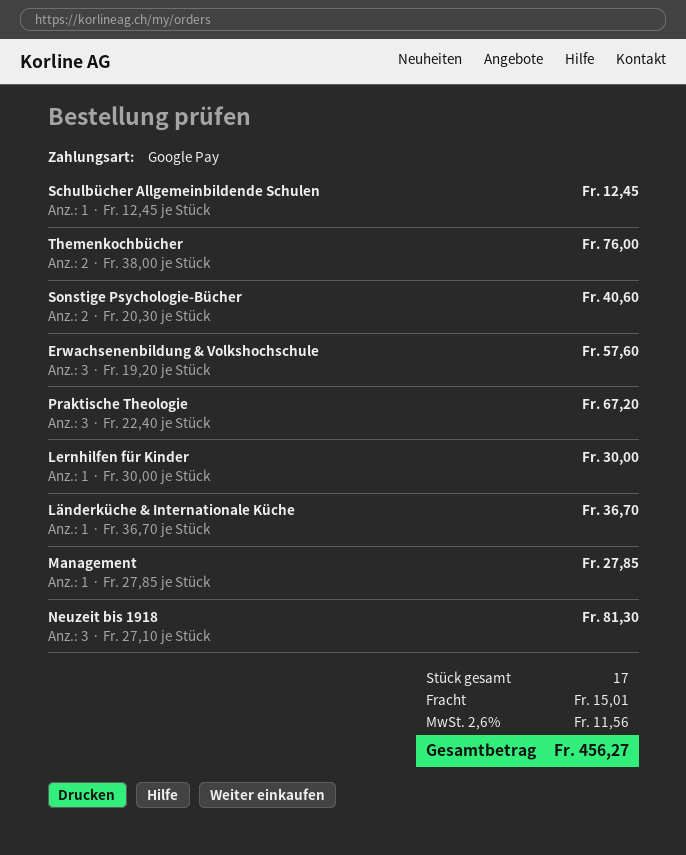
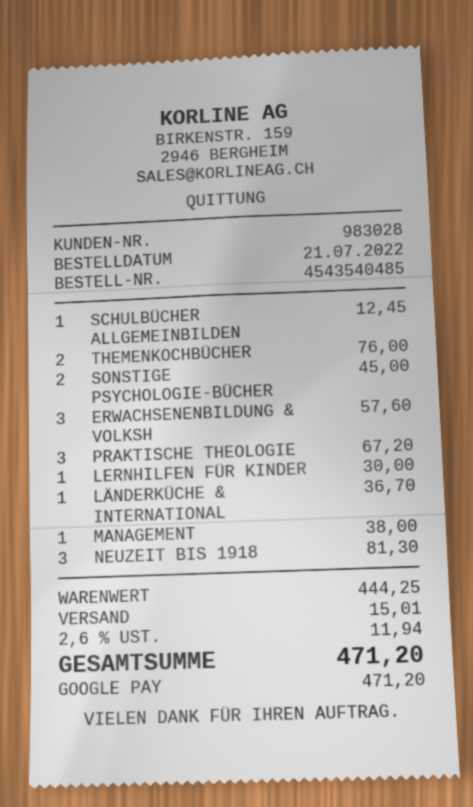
Sonstige Psychologie-Bücher: 2 for 40.60 -> 2 for 45.00
Management: 1 for 27.85 -> 1 for 38.00
tax: 2.6% = 11.56 -> 2.6% = 11.94
total: 456.27 -> 471.20

